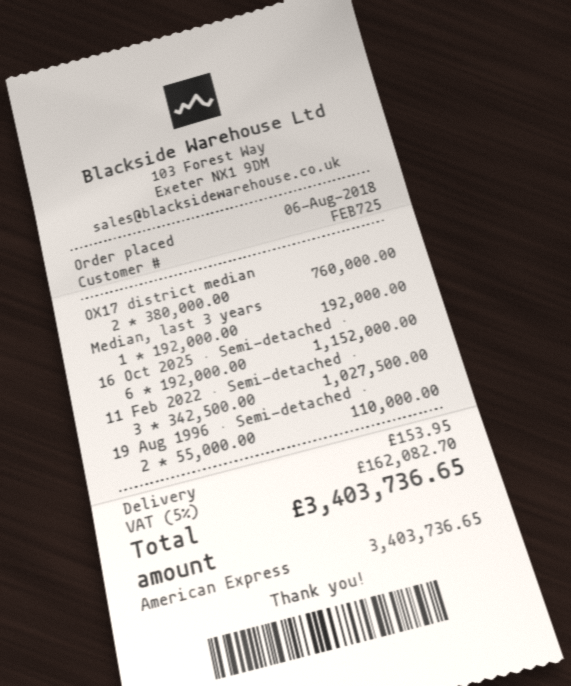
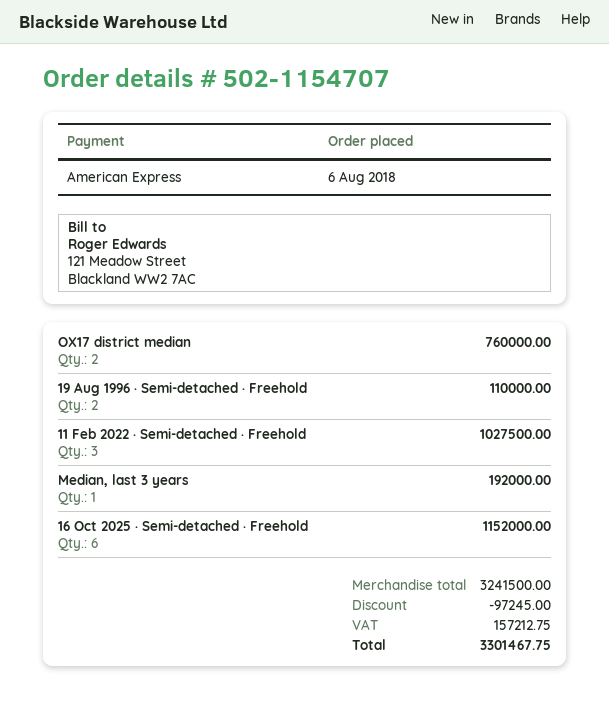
discount: none -> 97245.00
shipping: 153.95 -> none
tax: 162082.70 -> 157212.75
total: 3403736.65 -> 3301467.75

